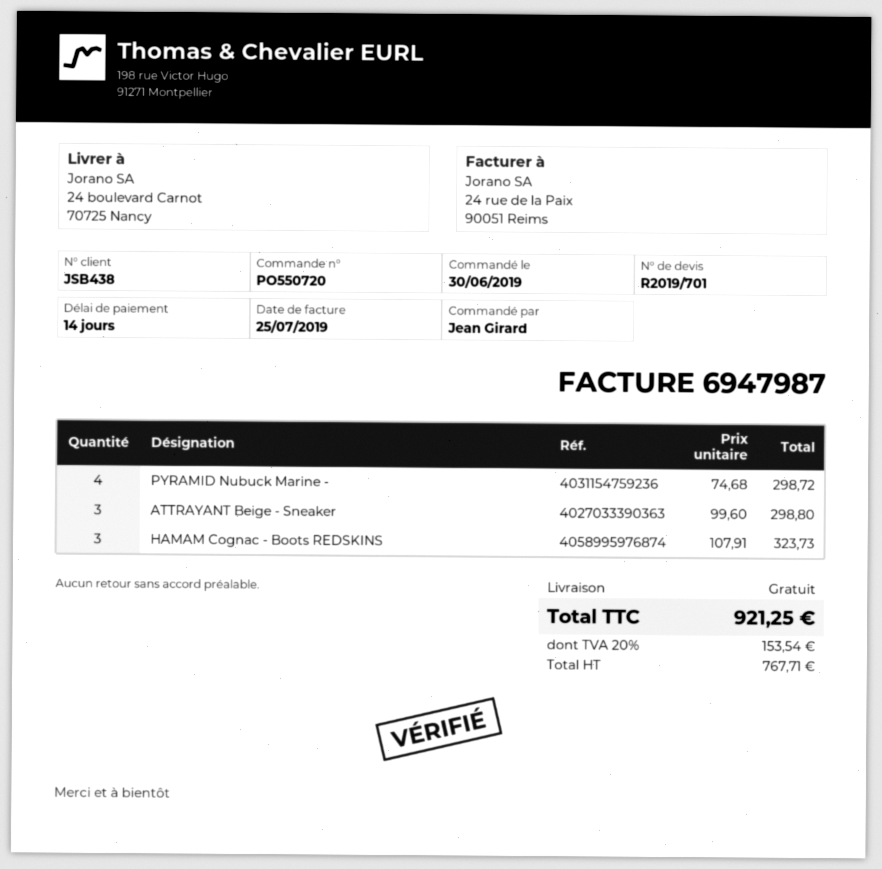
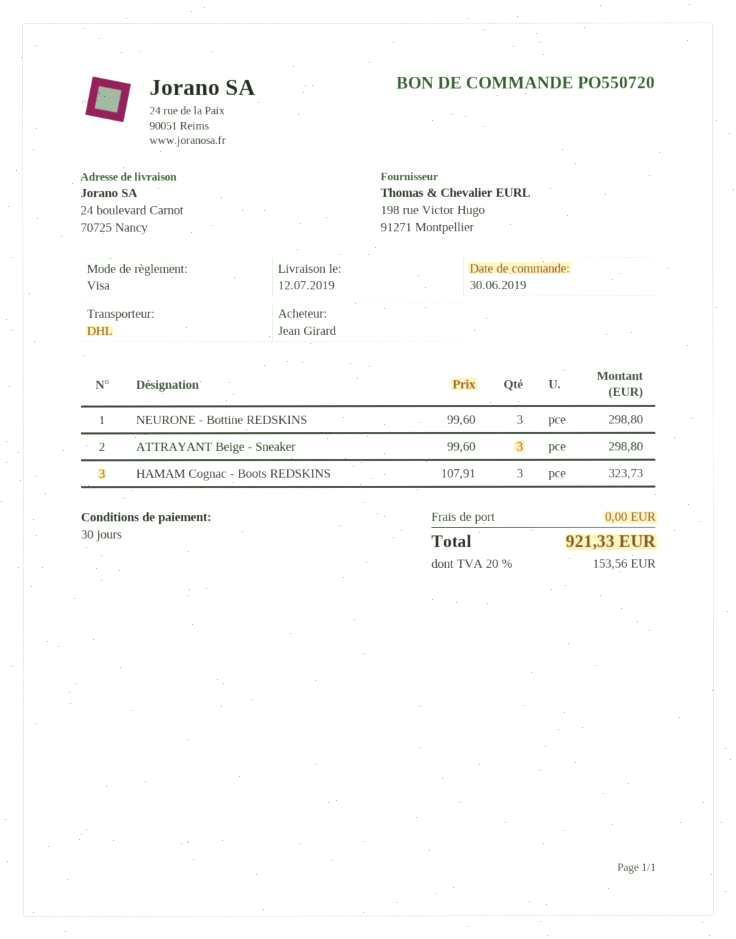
payment terms: 14 days -> 30 days
PYRAMID Nubuck Marine -: 4 x 74.68 = 298.72 -> none
NEURONE - Bottine REDSKINS: none -> 3 x 99.60 = 298.80
tax: 20% = 153.54 -> 20% = 153.56
total: 921.25 -> 921.33

